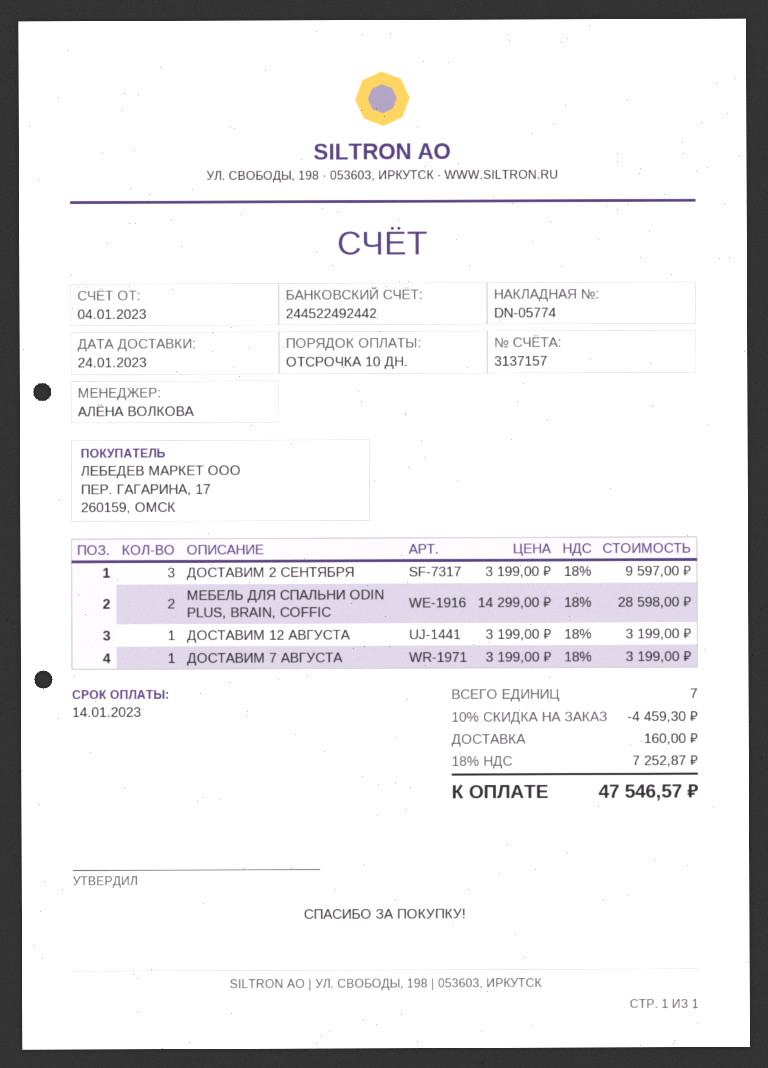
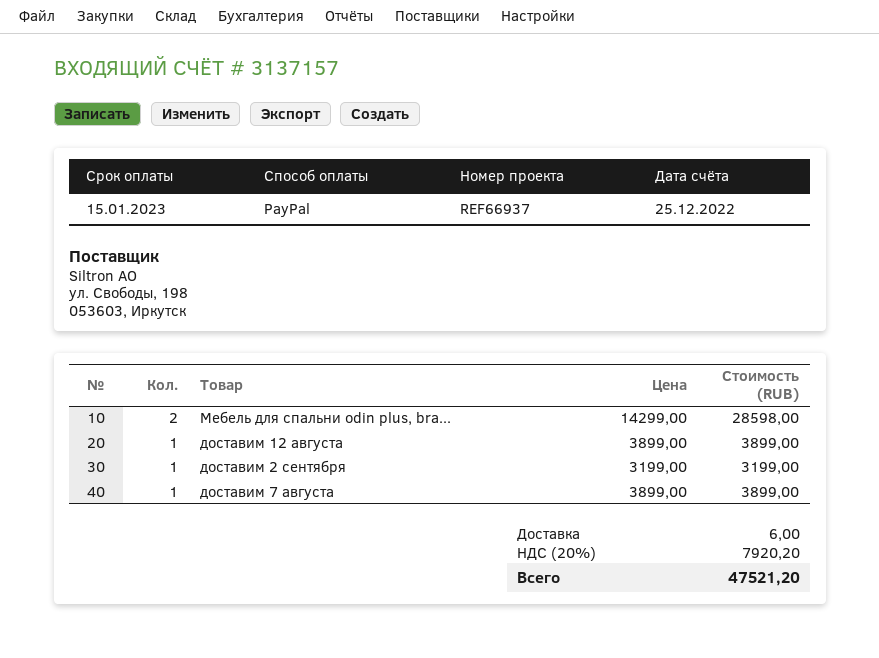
invoice date: 2023-01-04 -> 2022-12-25
due date: 2023-01-14 -> 2023-01-15
ДОСТАВИМ 2 СЕНТЯБРЯ: 3 x 3199.00 = 9597.00 -> 1 x 3199.00 = 3199.00
ДОСТАВИМ 12 АВГУСТА: 1 x 3199.00 = 3199.00 -> 1 x 3899.00 = 3899.00
ДОСТАВИМ 7 АВГУСТА: 1 x 3199.00 = 3199.00 -> 1 x 3899.00 = 3899.00
discount: 10% = 4459.30 -> none
shipping: 160.00 -> 6.00
tax: 18% = 7252.87 -> 20% = 7920.20
total: 47546.57 -> 47521.20

